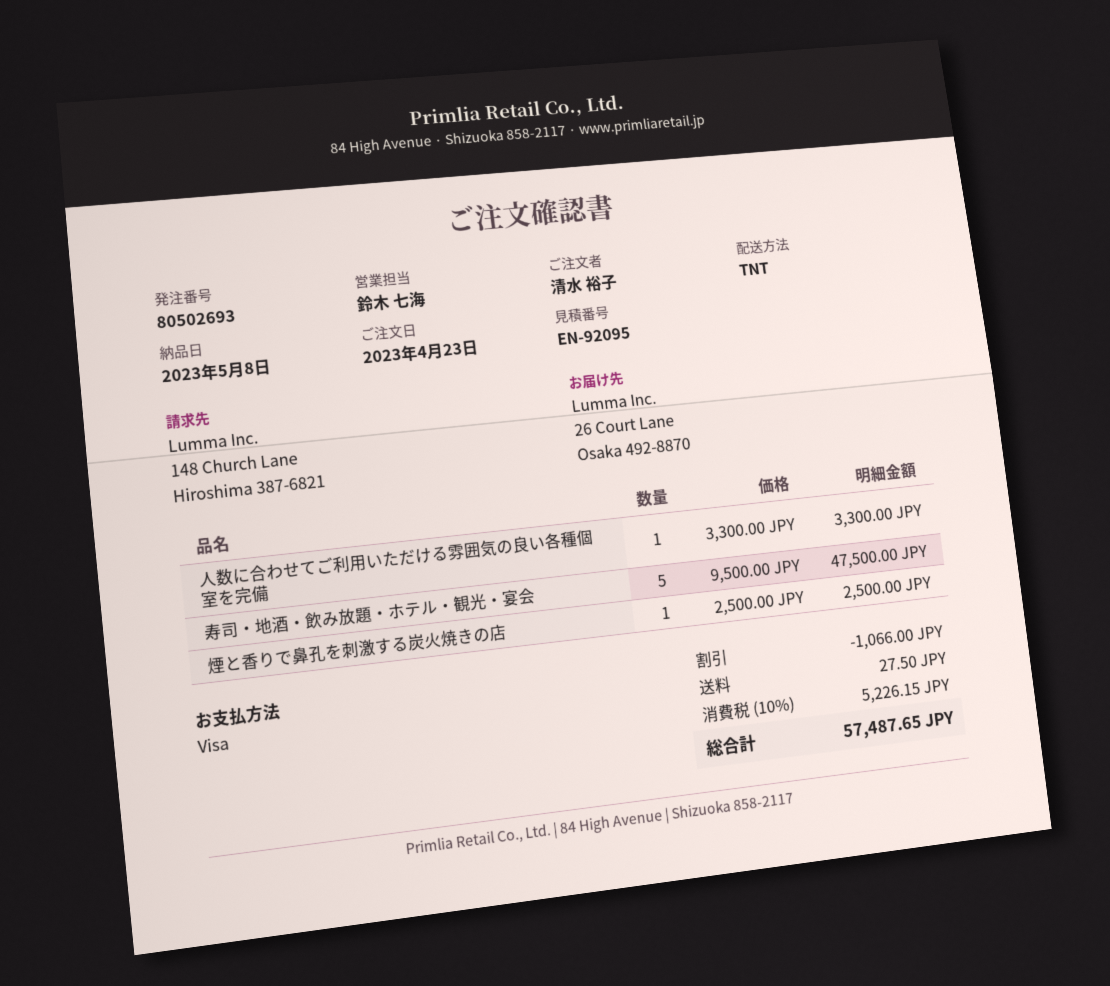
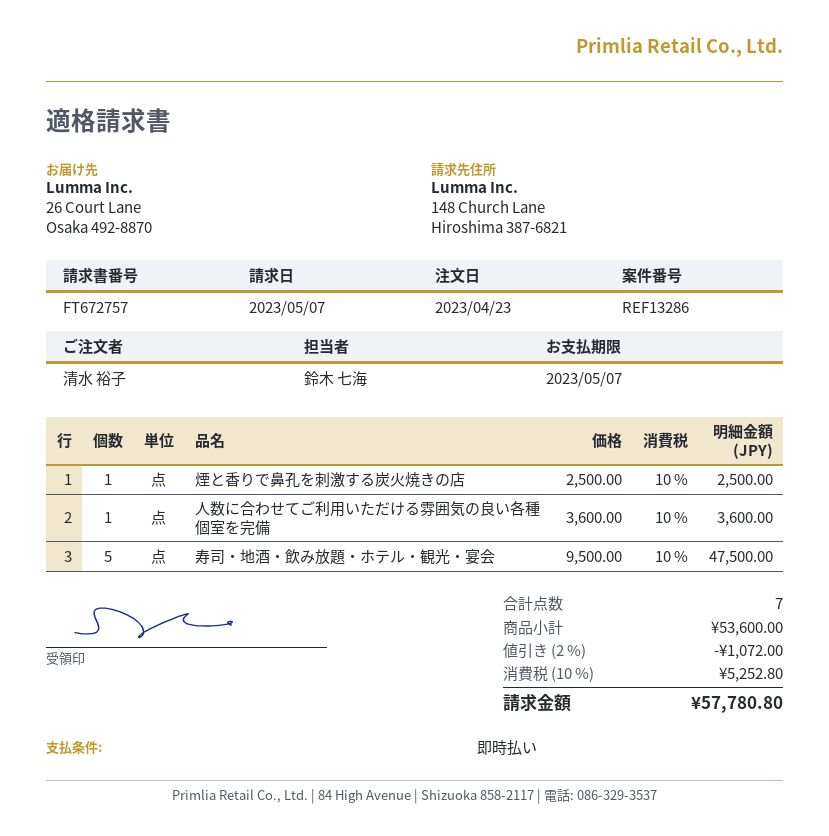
人数に合わせてご利用いただける雰囲気の良い各種個室を完備: 1 x 3300.00 = 3300.00 -> 1 x 3600.00 = 3600.00
discount: 1066.00 -> 1072.00
shipping: 27.50 -> none
tax: 10% = 5226.15 -> 10% = 5252.80
total: 57487.65 -> 57780.80

